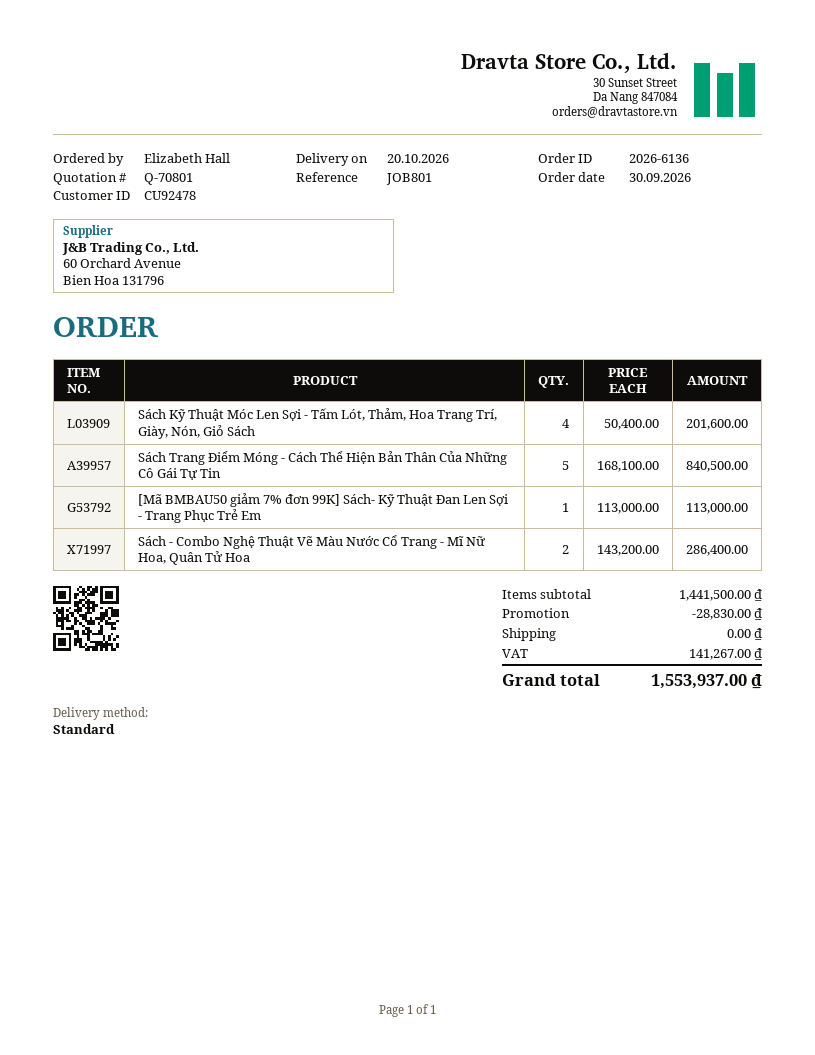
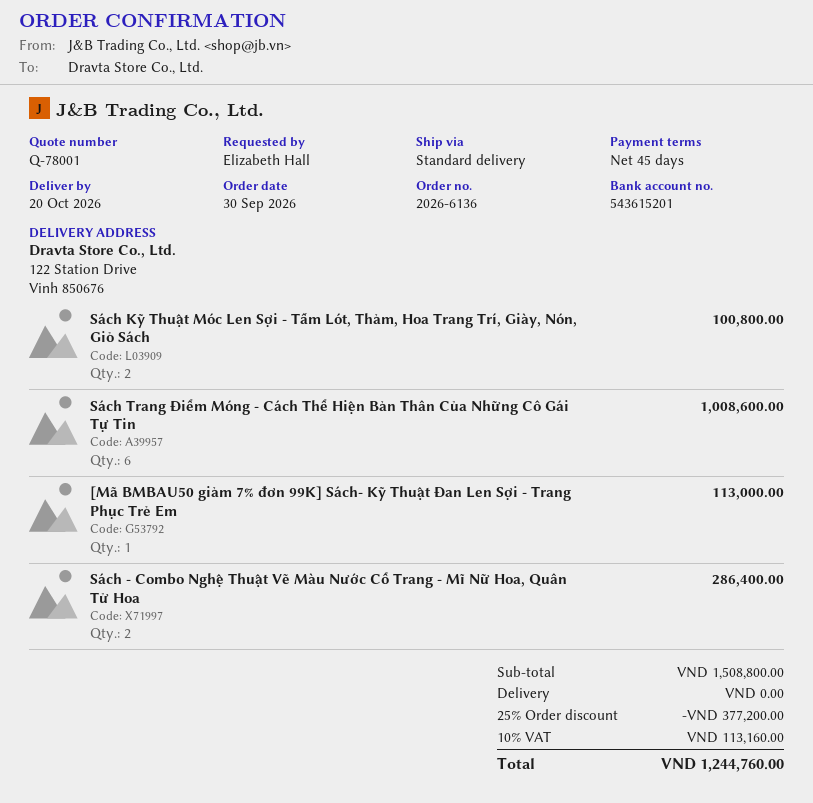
quote number: Q-70801 -> Q-78001
Sách Kỹ Thuật Móc Len Sợi - Tấm Lót, Thảm, Hoa Trang Trí, Giày, Nón, Giỏ Sách: 4 for 201600.00 -> 2 for 100800.00
Sách Trang Điểm Móng - Cách Thể Hiện Bản Thân Của Những Cô Gái Tự Tin: 5 for 840500.00 -> 6 for 1008600.00
subtotal: 1441500.00 -> 1508800.00
discount: 28830.00 -> 377200.00
tax: 141267.00 -> 113160.00
total: 1553937.00 -> 1244760.00

